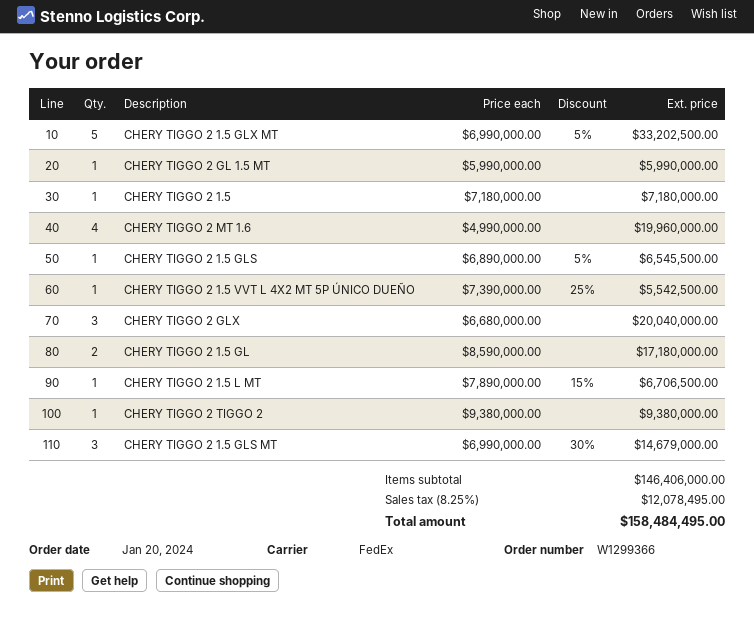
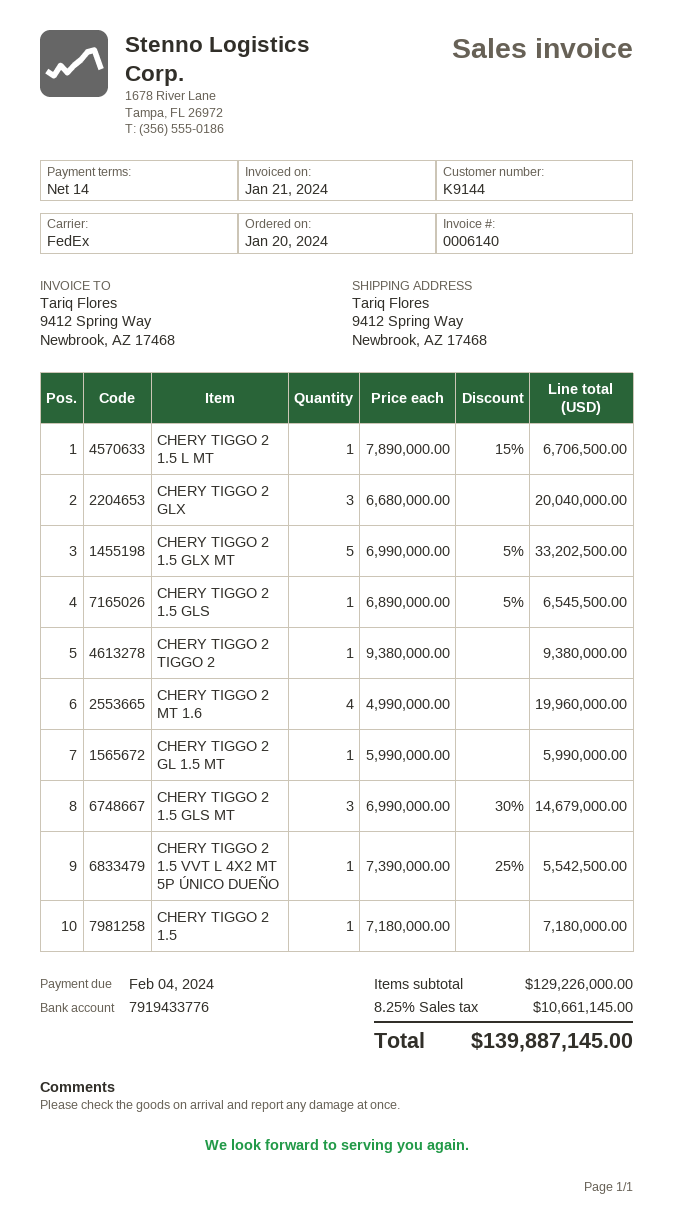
CHERY TIGGO 2 1.5 GL: 2 x 8590000.00 = 17180000.00 -> none
subtotal: 146406000.00 -> 129226000.00
tax: 8.25% = 12078495.00 -> 8.25% = 10661145.00
total: 158484495.00 -> 139887145.00

